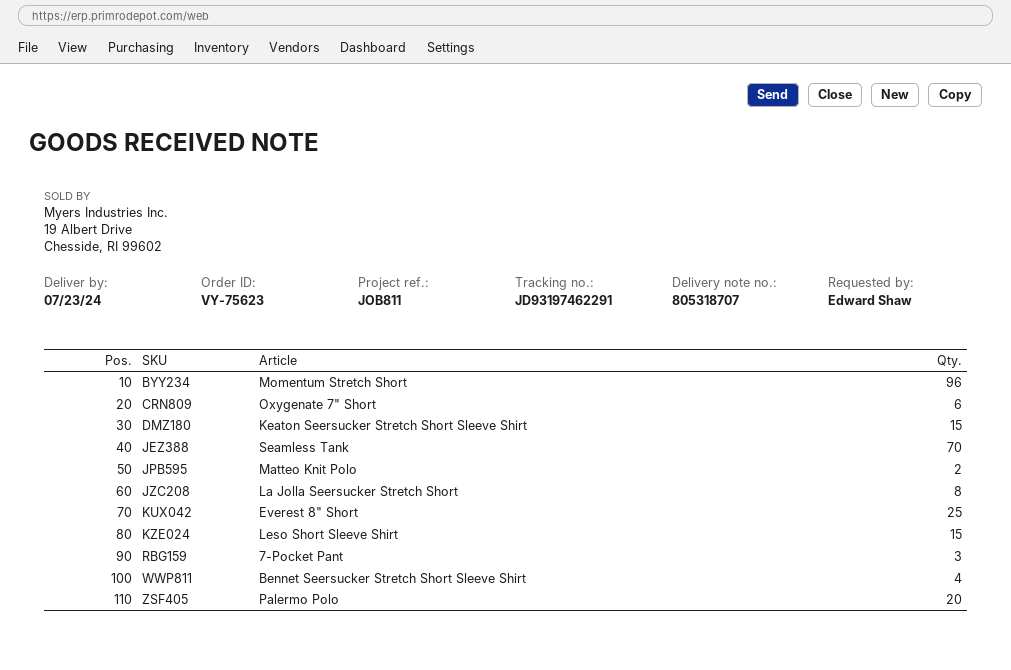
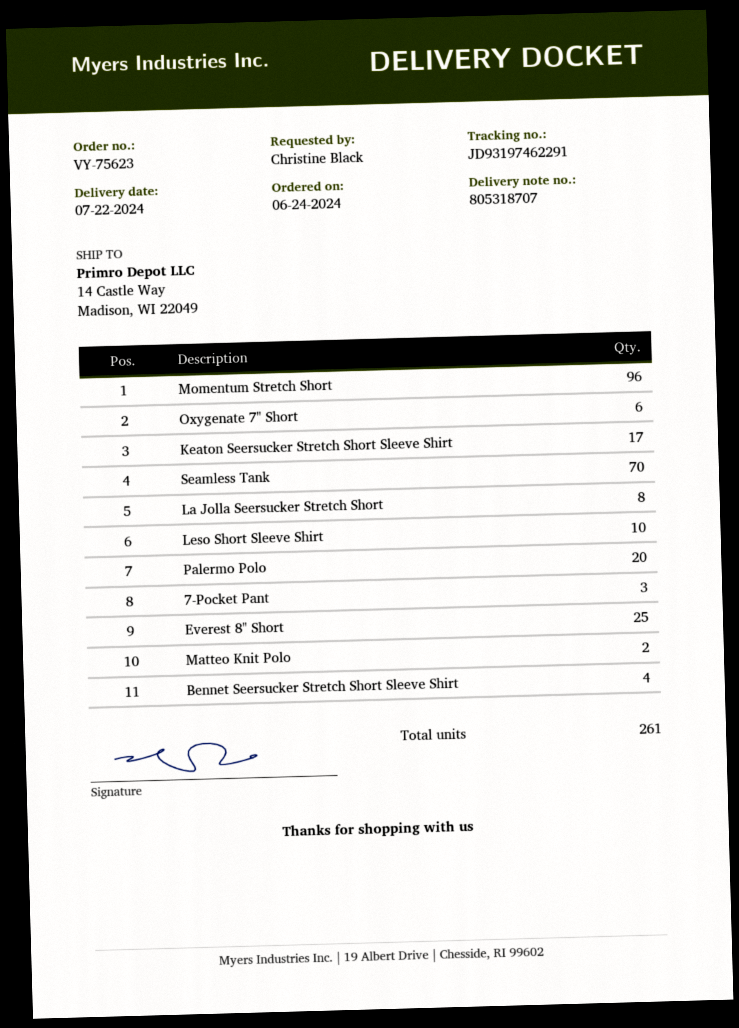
delivery date: 2024-07-23 -> 2024-07-22
ordered by: Edward Shaw -> Christine Black
Keaton Seersucker Stretch Short Sleeve Shirt: 15 -> 17
Leso Short Sleeve Shirt: 15 -> 10

